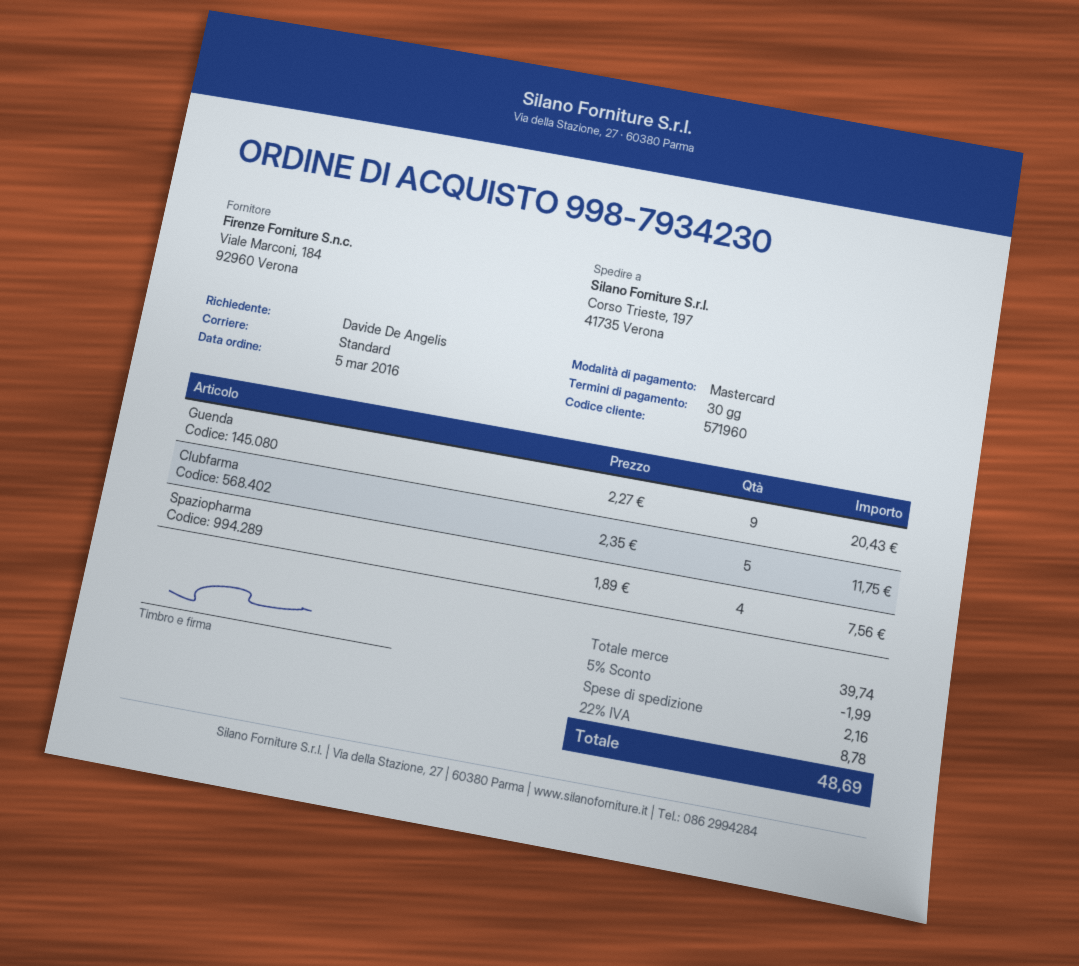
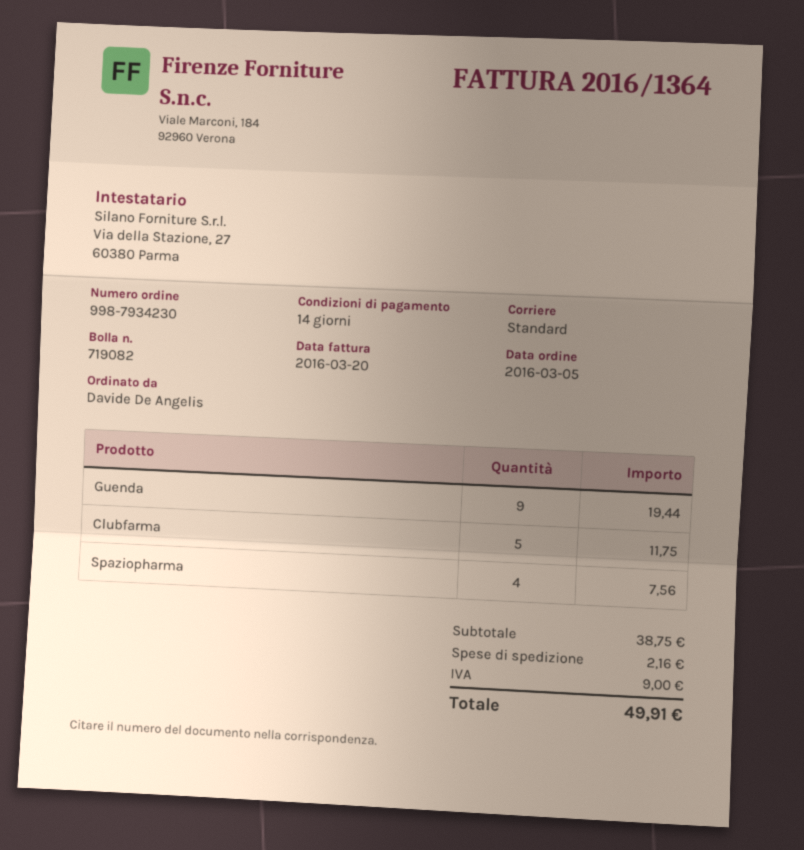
payment terms: 30 days -> 14 days
Guenda: 9 for 20.43 -> 9 for 19.44
subtotal: 39.74 -> 38.75
discount: 5% = 1.99 -> none
tax: 8.78 -> 9.00
total: 48.69 -> 49.91

